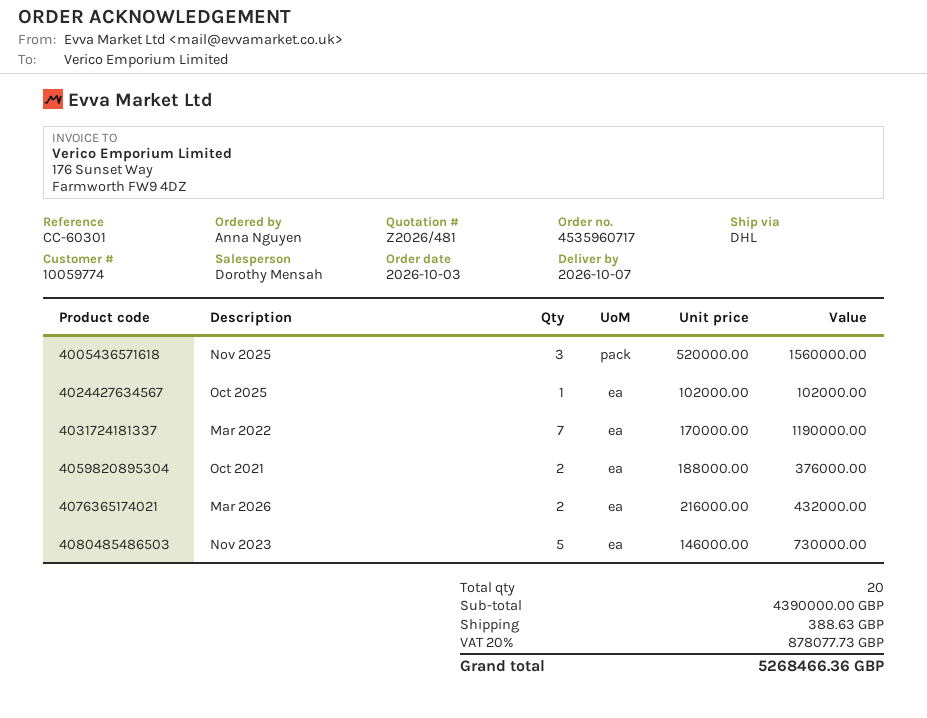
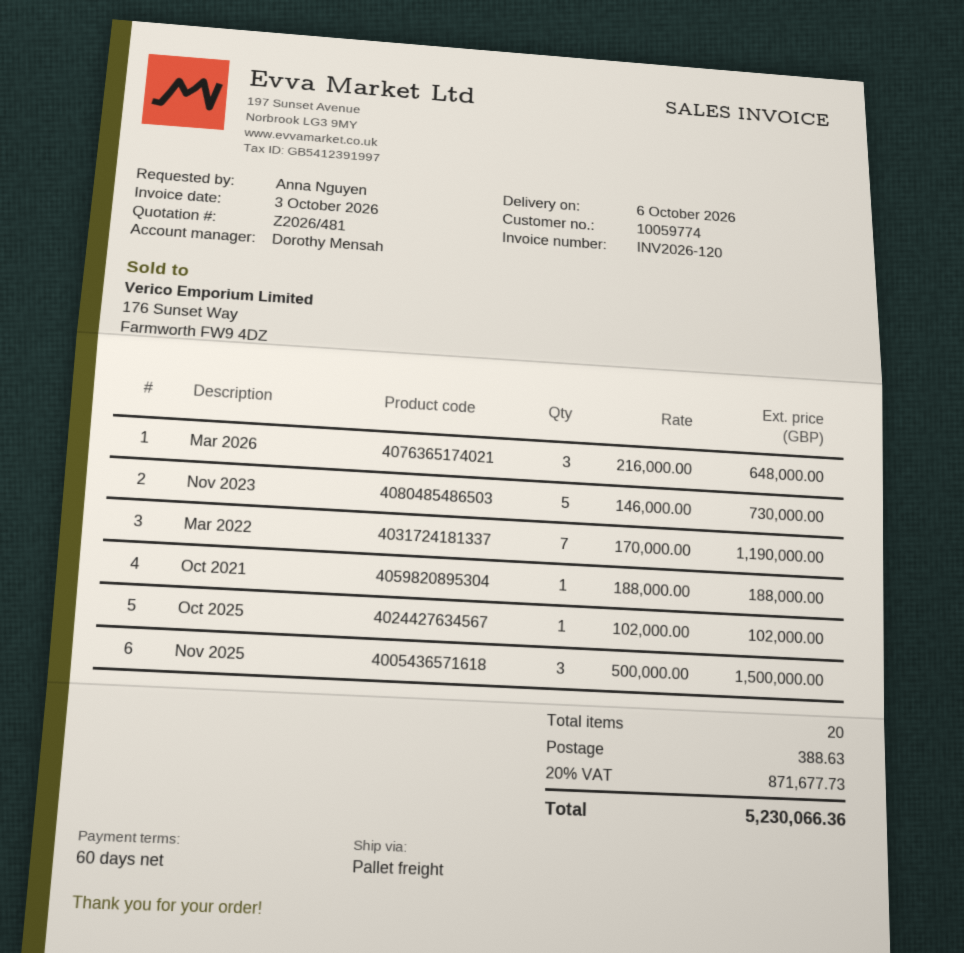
delivery date: 2026-10-07 -> 2026-10-06
shipping method: DHL -> pallet freight
Nov 2025: 3 x 520000.00 = 1560000.00 -> 3 x 500000.00 = 1500000.00
Oct 2021: 2 x 188000.00 = 376000.00 -> 1 x 188000.00 = 188000.00
Mar 2026: 2 x 216000.00 = 432000.00 -> 3 x 216000.00 = 648000.00
tax: 20% = 878077.73 -> 20% = 871677.73
total: 5268466.36 -> 5230066.36

